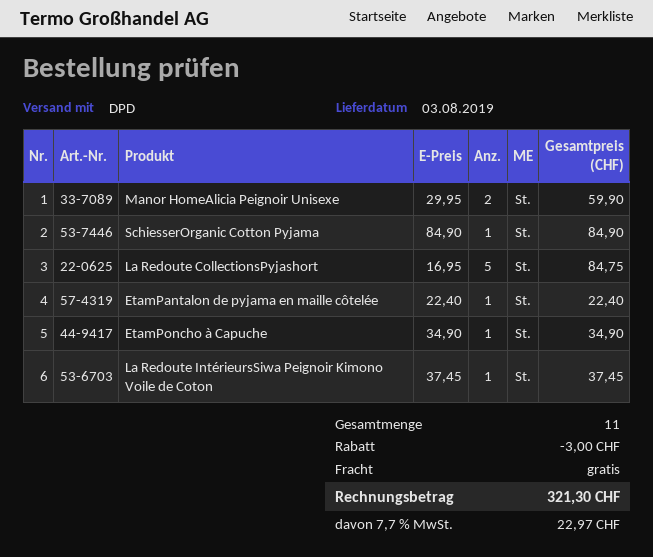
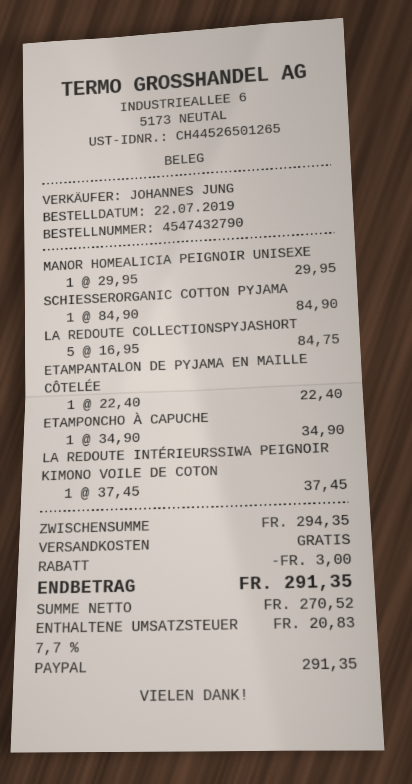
Manor HomeAlicia Peignoir Unisexe: 2 x 29.95 = 59.90 -> 1 x 29.95 = 29.95
tax: 7.7% = 22.97 -> 7.7% = 20.83
total: 321.30 -> 291.35

